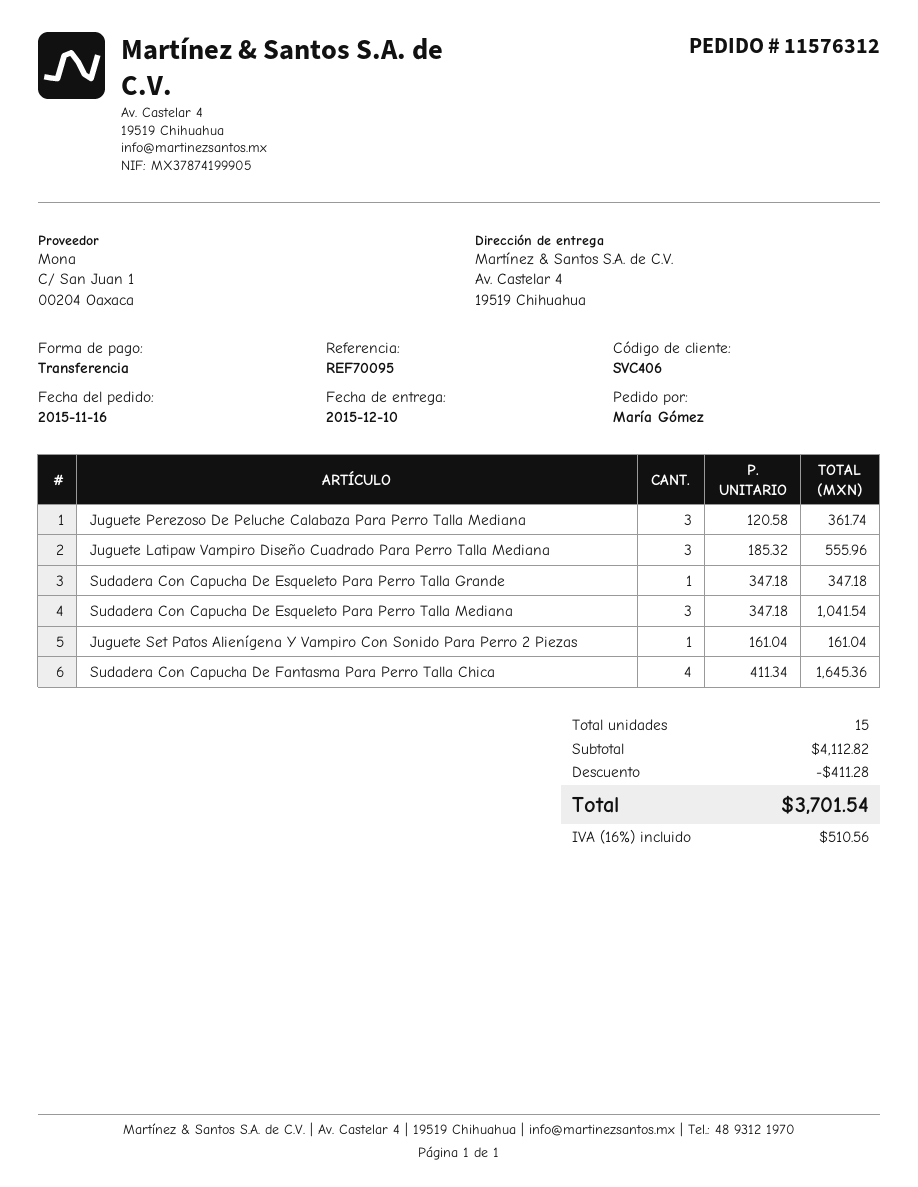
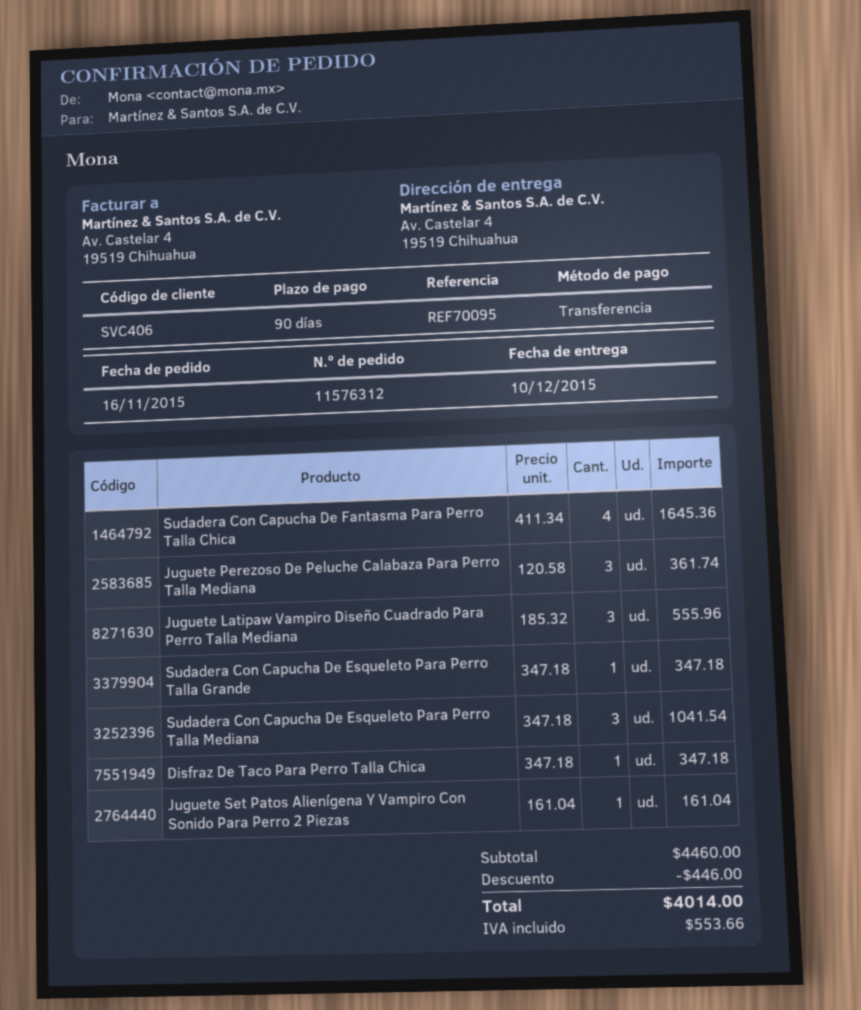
Disfraz De Taco Para Perro Talla Chica: none -> 1 x 347.18 = 347.18
subtotal: 4112.82 -> 4460.00
discount: 411.28 -> 446.00
tax: 510.56 -> 553.66
total: 3701.54 -> 4014.00

